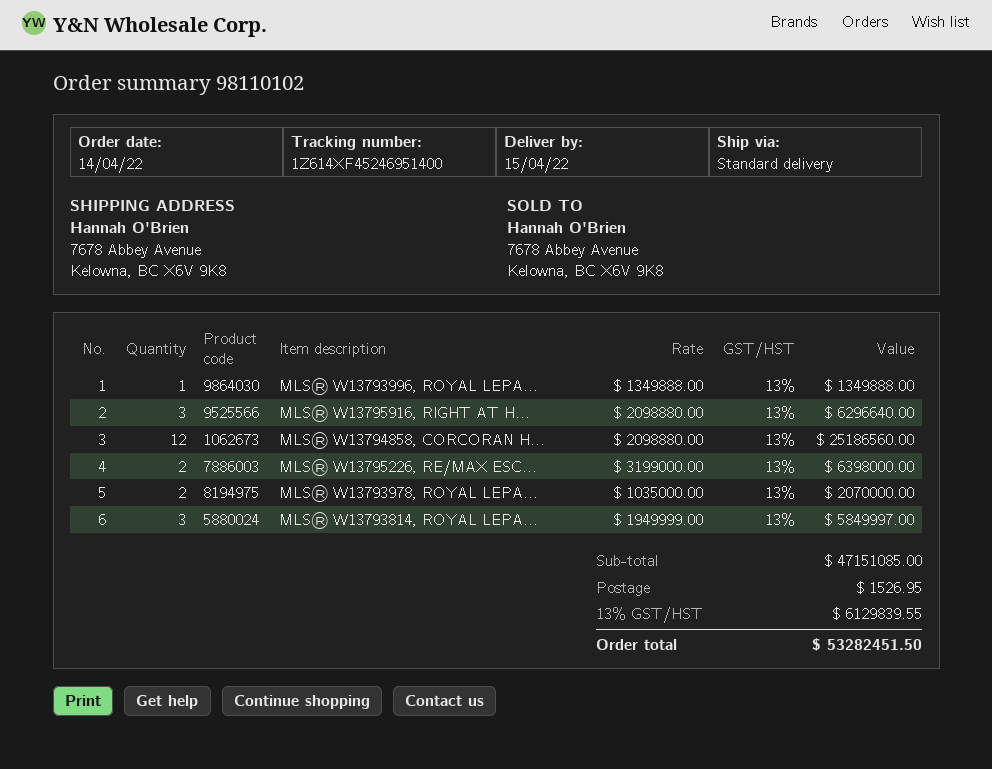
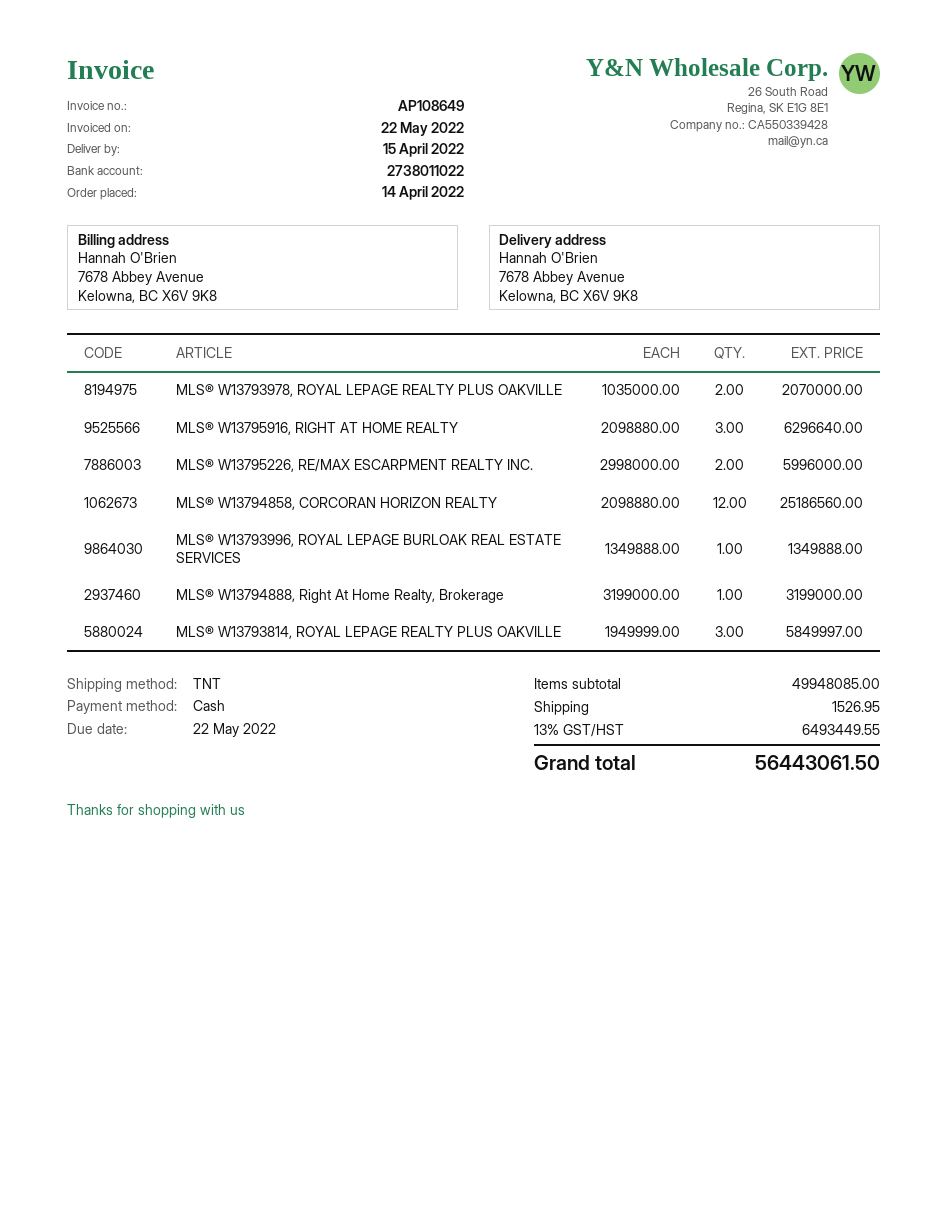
shipping method: standard -> TNT
MLS® W13795226, RE/MAX ESC...: 2 x 3199000.00 = 6398000.00 -> 2 x 2998000.00 = 5996000.00
MLS® W13794888, Right At Home Realty, Brokerage: none -> 1 x 3199000.00 = 3199000.00
subtotal: 47151085.00 -> 49948085.00
tax: 13% = 6129839.55 -> 13% = 6493449.55
total: 53282451.50 -> 56443061.50

